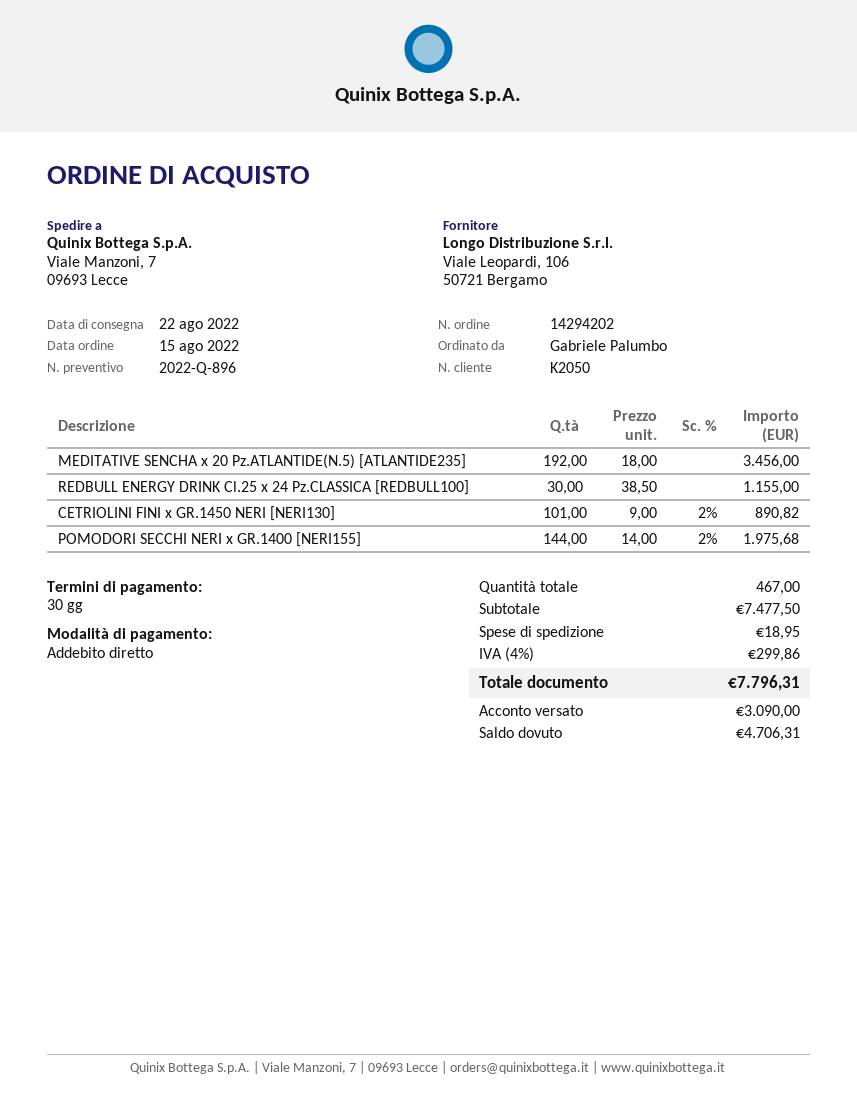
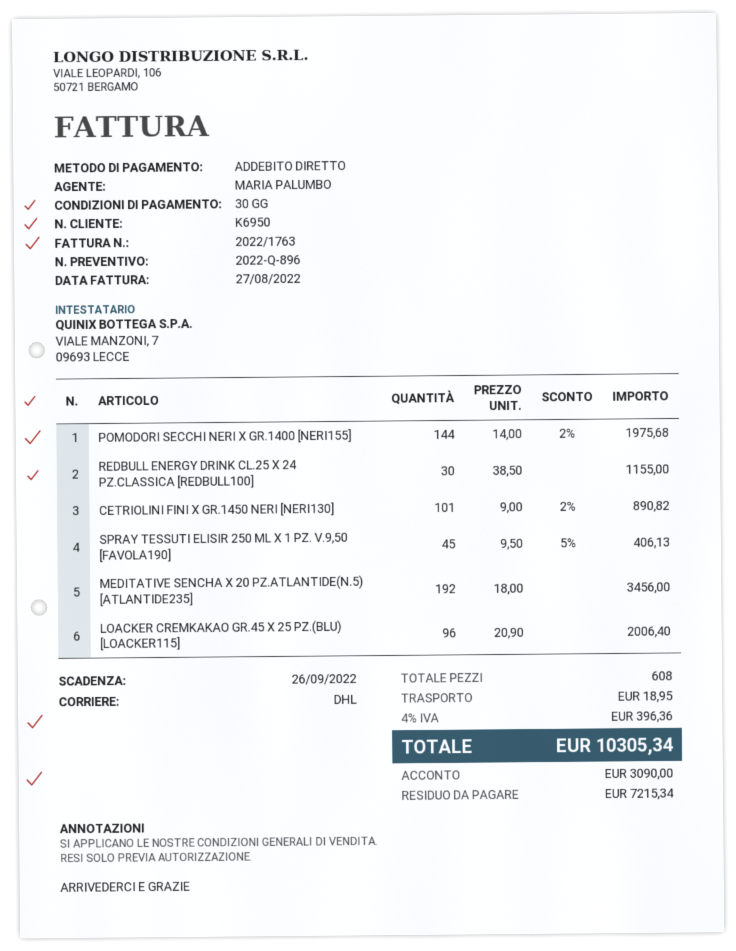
customer number: K2050 -> K6950
SPRAY TESSUTI ELISIR 250 ML X 1 PZ. V.9,50 [FAVOLA190]: none -> 45 x 9.50 - 5% = 406.13
LOACKER CREMKAKAO GR.45 X 25 PZ.(BLU) [LOACKER115]: none -> 96 x 20.90 = 2006.40
total quantity: 467 -> 608
tax: 4% = 299.86 -> 4% = 396.36
total: 7796.31 -> 10305.34
balance: 4706.31 -> 7215.34

